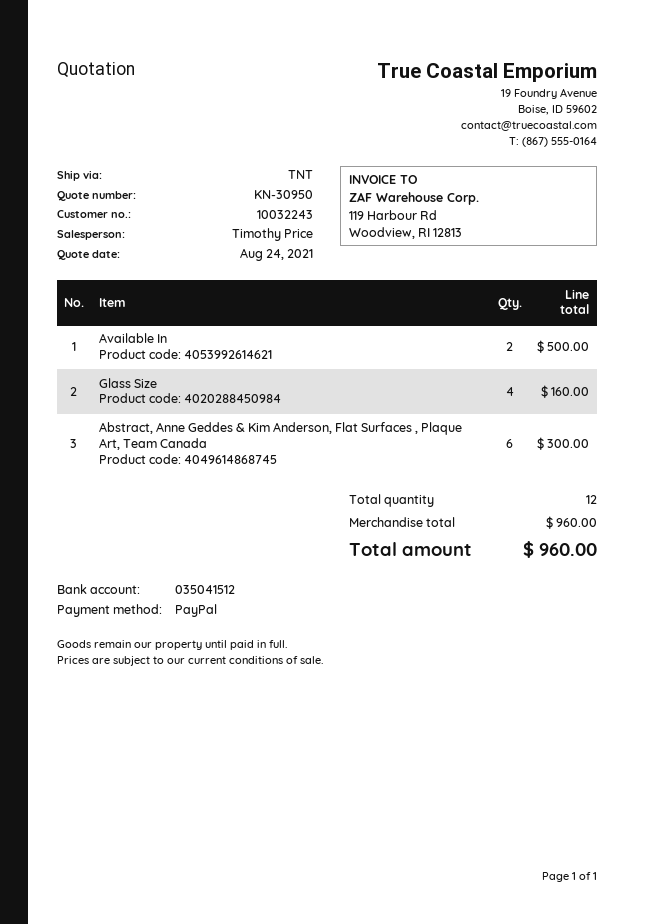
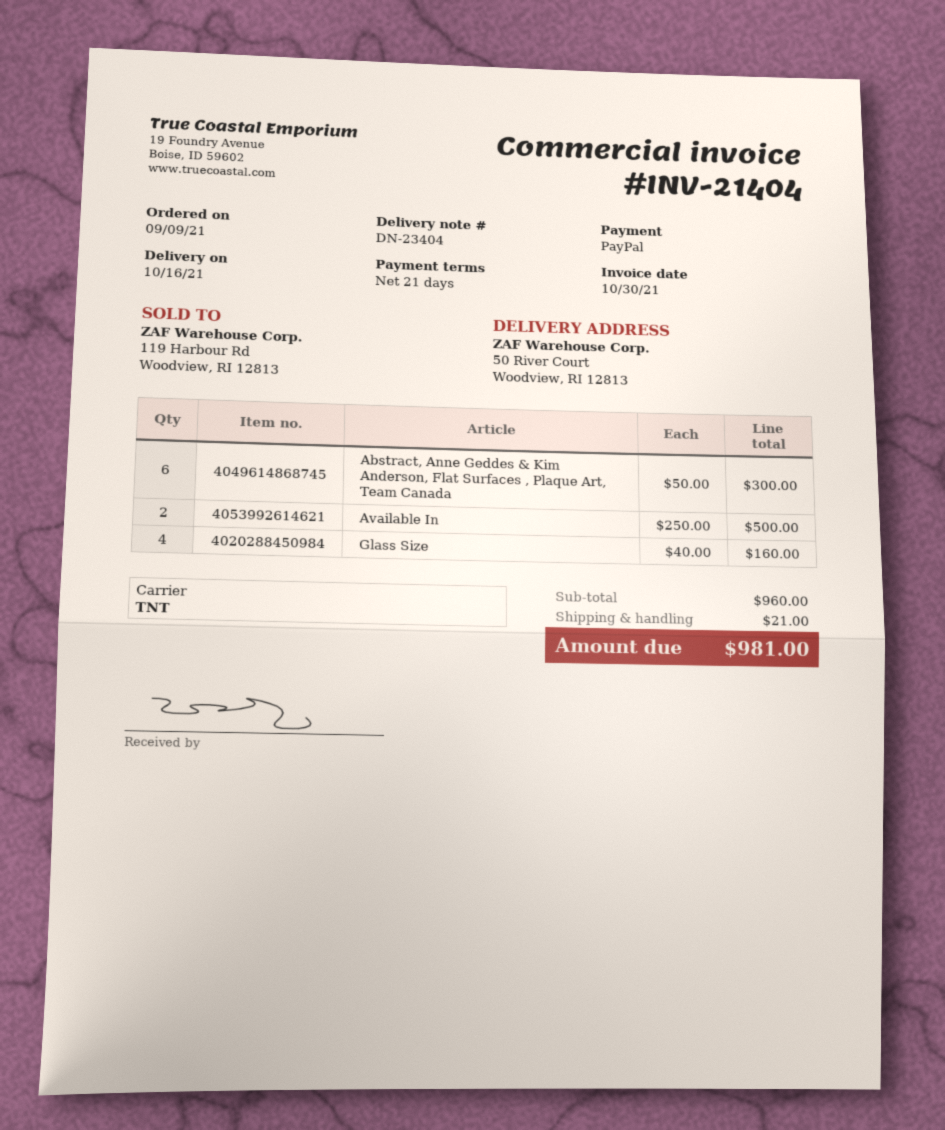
shipping: none -> 21.00
total: 960.00 -> 981.00

